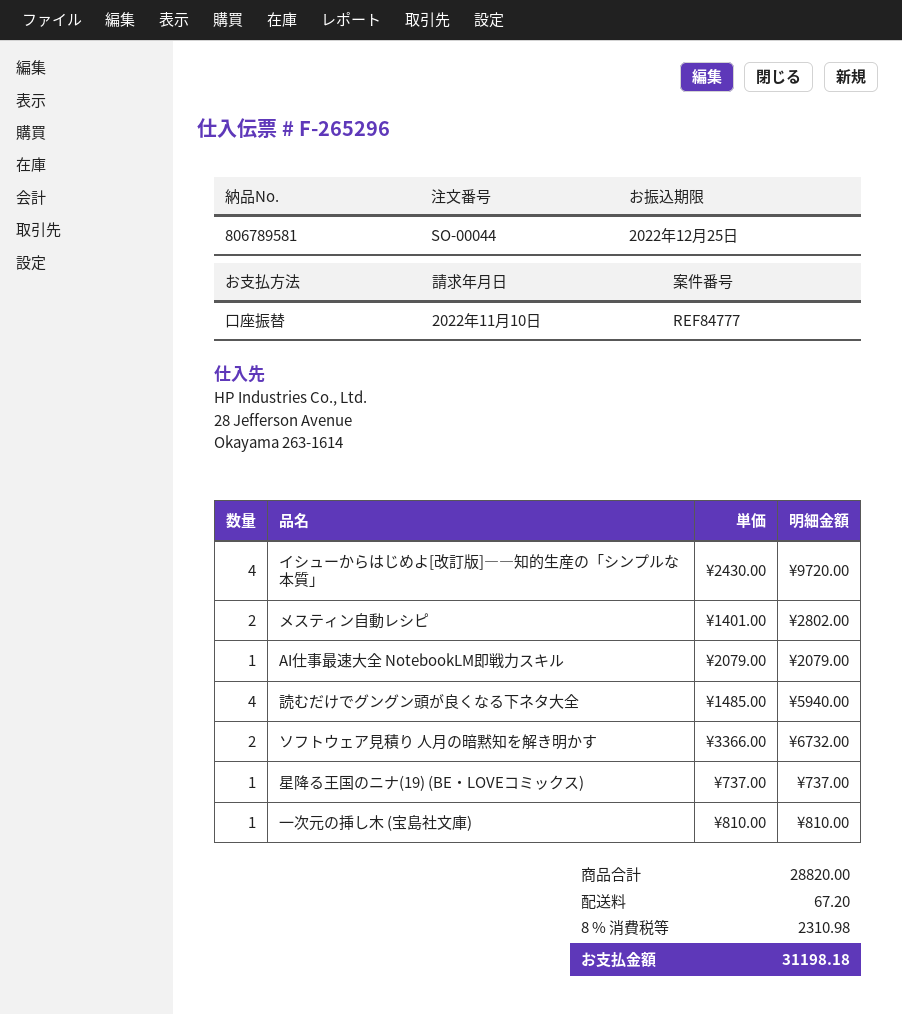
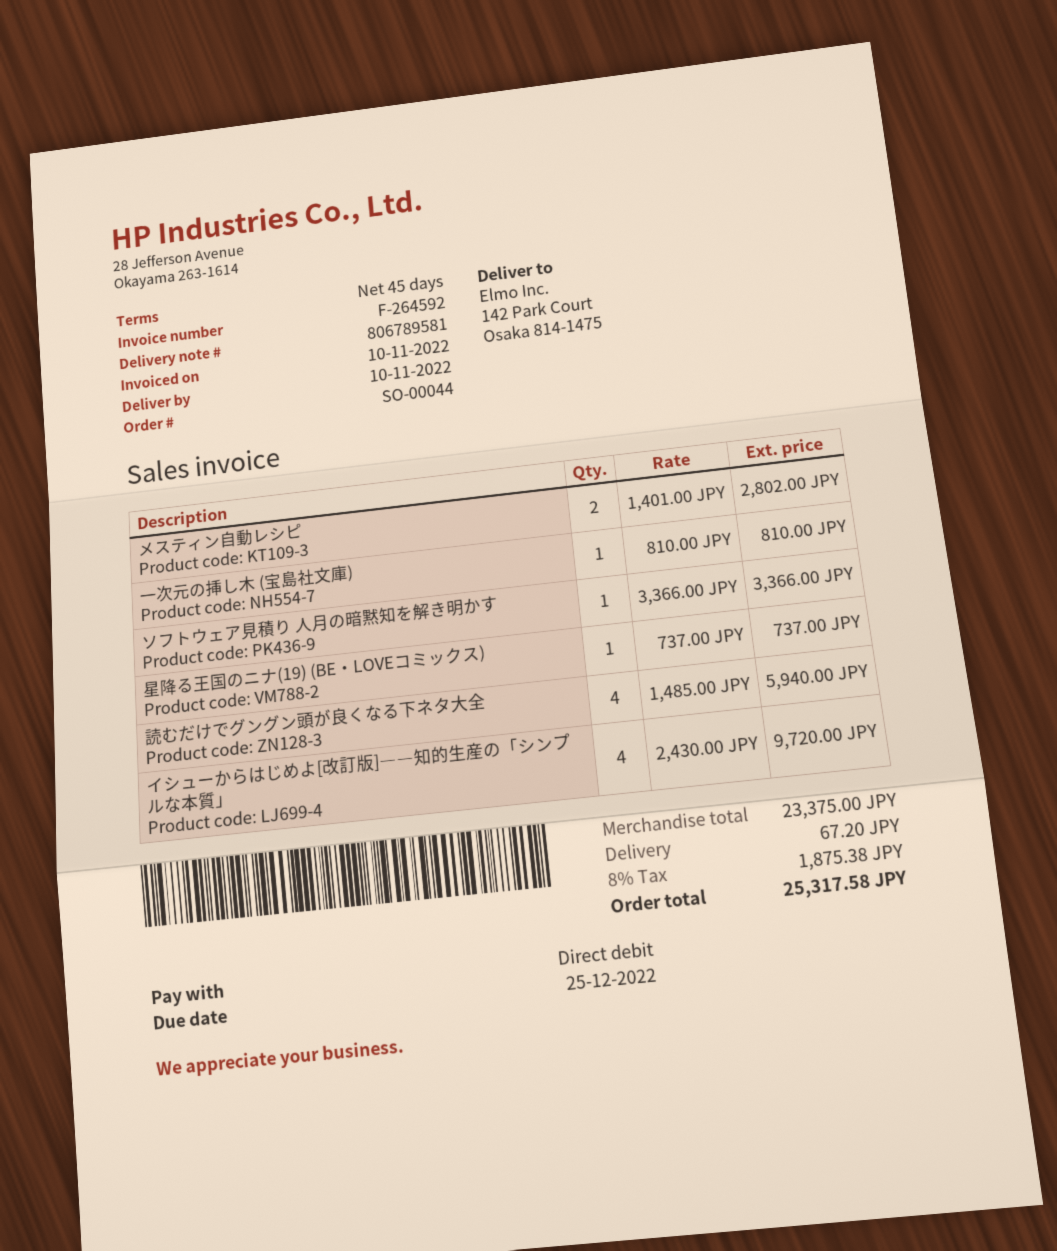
invoice number: F-265296 -> F-264592
AI仕事最速大全 NotebookLM即戦力スキル: 1 x 2079.00 = 2079.00 -> none
ソフトウェア見積り 人月の暗黙知を解き明かす: 2 x 3366.00 = 6732.00 -> 1 x 3366.00 = 3366.00
subtotal: 28820.00 -> 23375.00
tax: 8% = 2310.98 -> 8% = 1875.38
total: 31198.18 -> 25317.58

